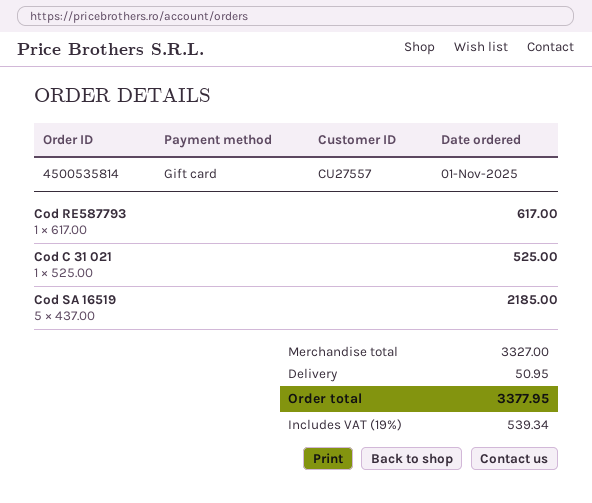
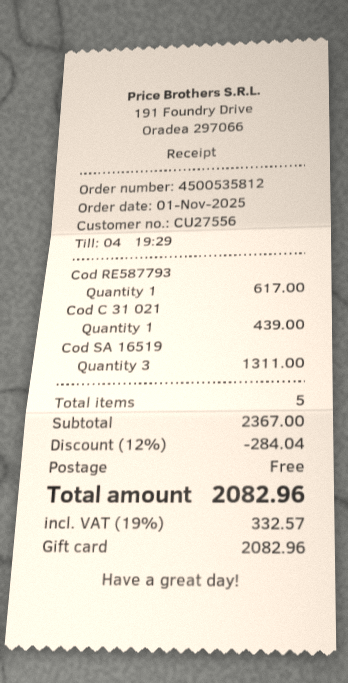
order number: 4500535814 -> 4500535812
customer number: CU27557 -> CU27556
Cod C 31 021: 1 for 525.00 -> 1 for 439.00
Cod SA 16519: 5 for 2185.00 -> 3 for 1311.00
subtotal: 3327.00 -> 2367.00
discount: none -> 12% = 284.04
shipping: 50.95 -> 0.00
tax: 19% = 539.34 -> 19% = 332.57
total: 3377.95 -> 2082.96

